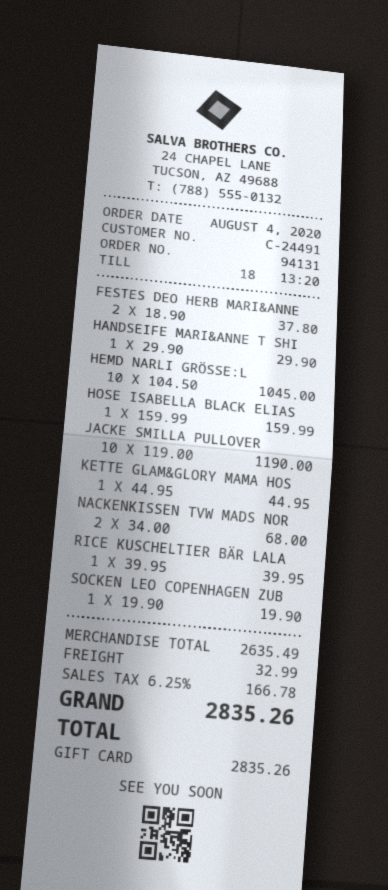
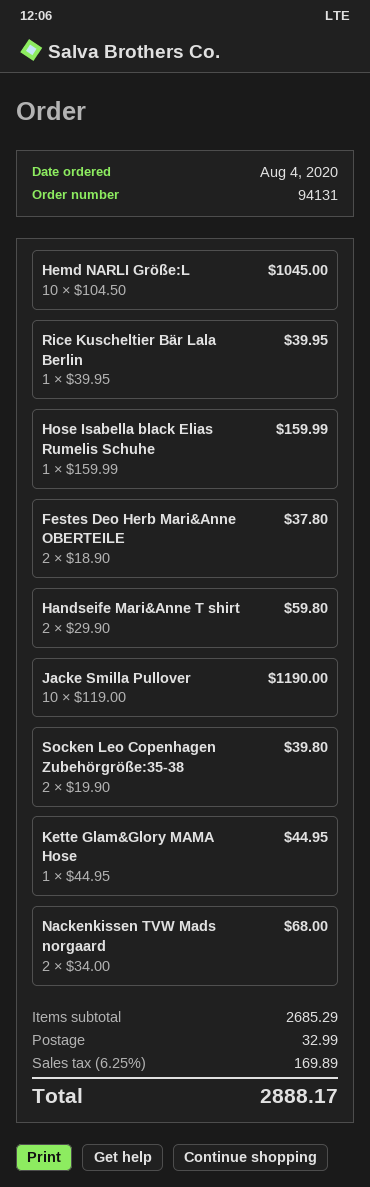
HANDSEIFE MARI&ANNE T SHI: 1 x 29.90 = 29.90 -> 2 x 29.90 = 59.80
SOCKEN LEO COPENHAGEN ZUB: 1 x 19.90 = 19.90 -> 2 x 19.90 = 39.80
subtotal: 2635.49 -> 2685.29
tax: 6.25% = 166.78 -> 6.25% = 169.89
total: 2835.26 -> 2888.17

